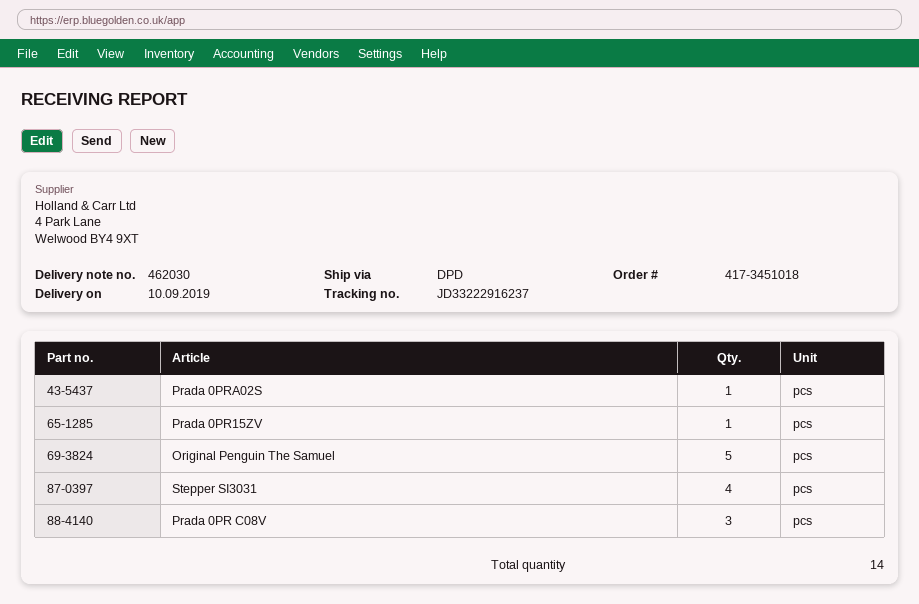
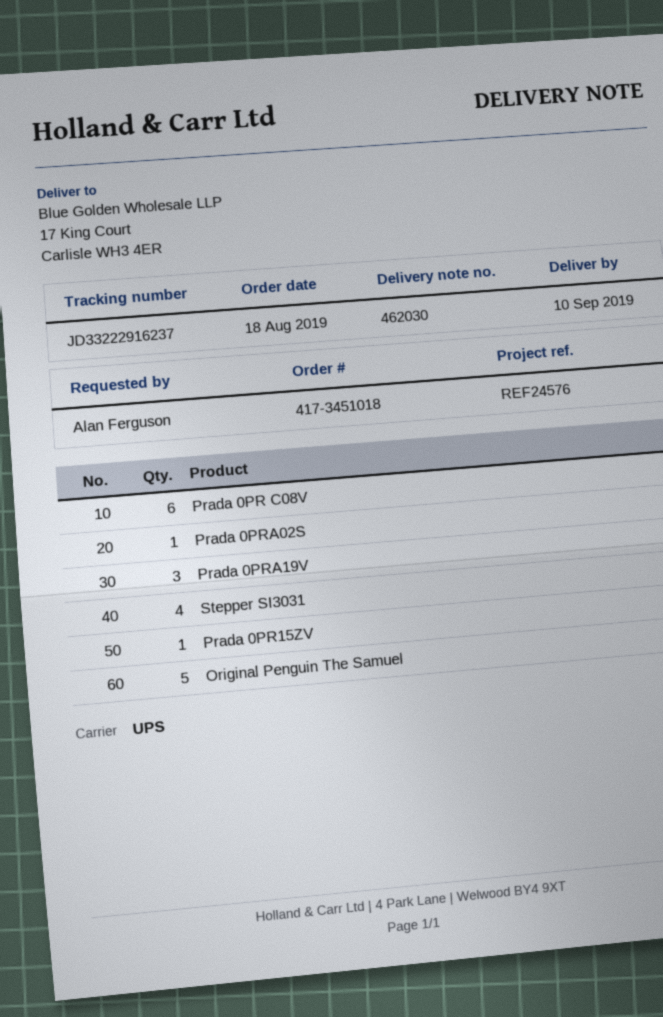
shipping method: DPD -> UPS
Prada 0PR C08V: 3 -> 6
Prada 0PRA19V: none -> 3

